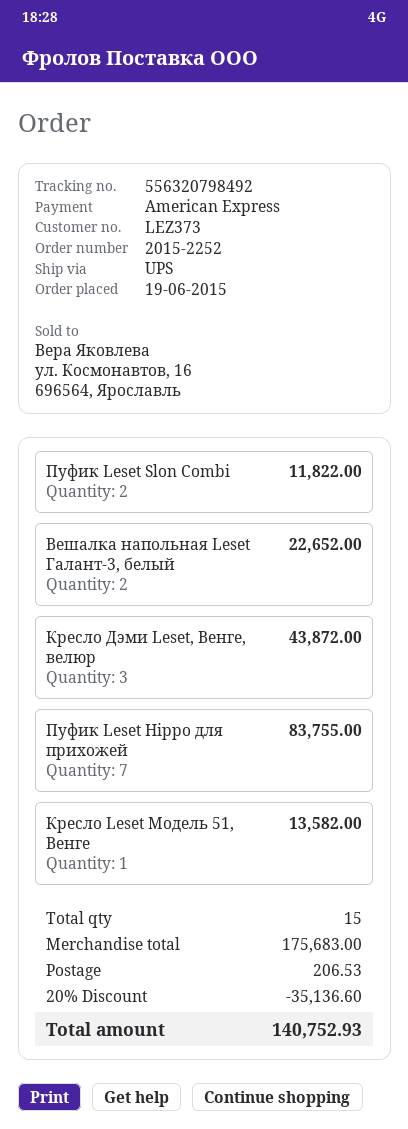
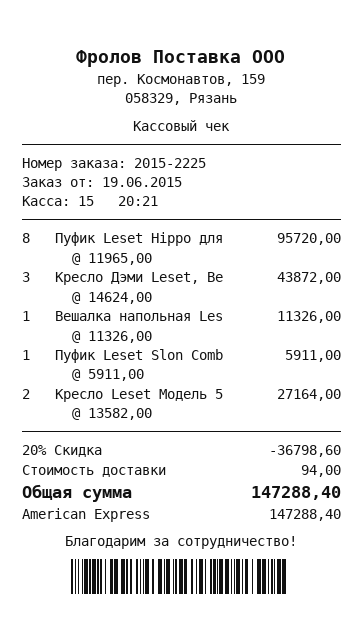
order number: 2015-2252 -> 2015-2225
Пуфик Leset Slon Combi: 2 for 11822.00 -> 1 for 5911.00
Вешалка напольная Leset Галант-3, белый: 2 for 22652.00 -> 1 for 11326.00
Пуфик Leset Hippo для прихожей: 7 for 83755.00 -> 8 for 95720.00
Кресло Leset Модель 51, Венге: 1 for 13582.00 -> 2 for 27164.00
discount: 20% = 35136.60 -> 20% = 36798.60
shipping: 206.53 -> 94.00
total: 140752.93 -> 147288.40

